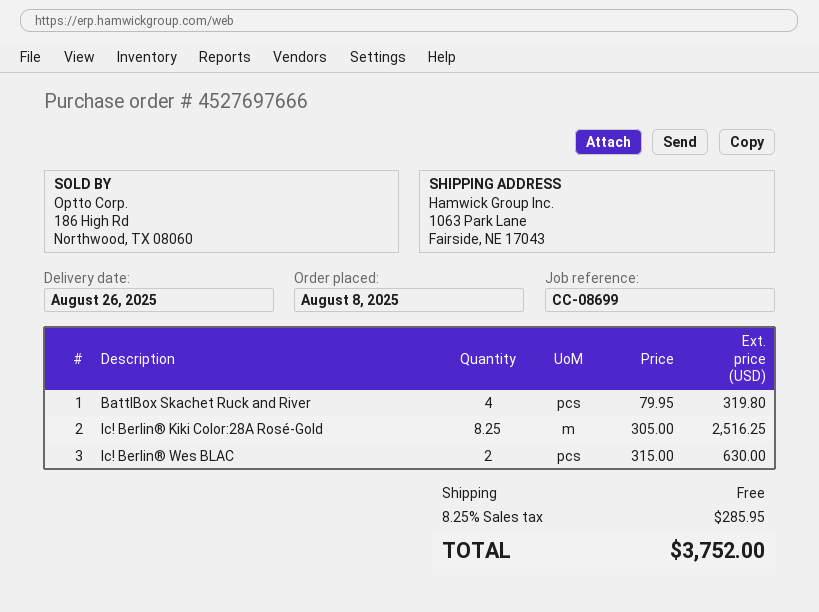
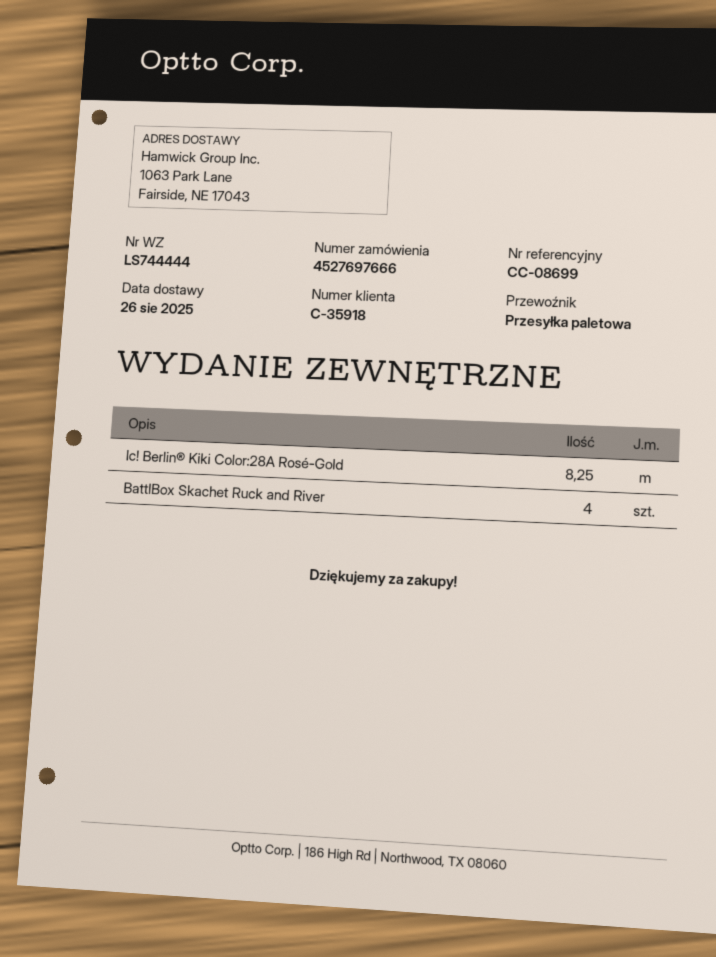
Ic! Berlin® Wes BLAC: 2 -> none

